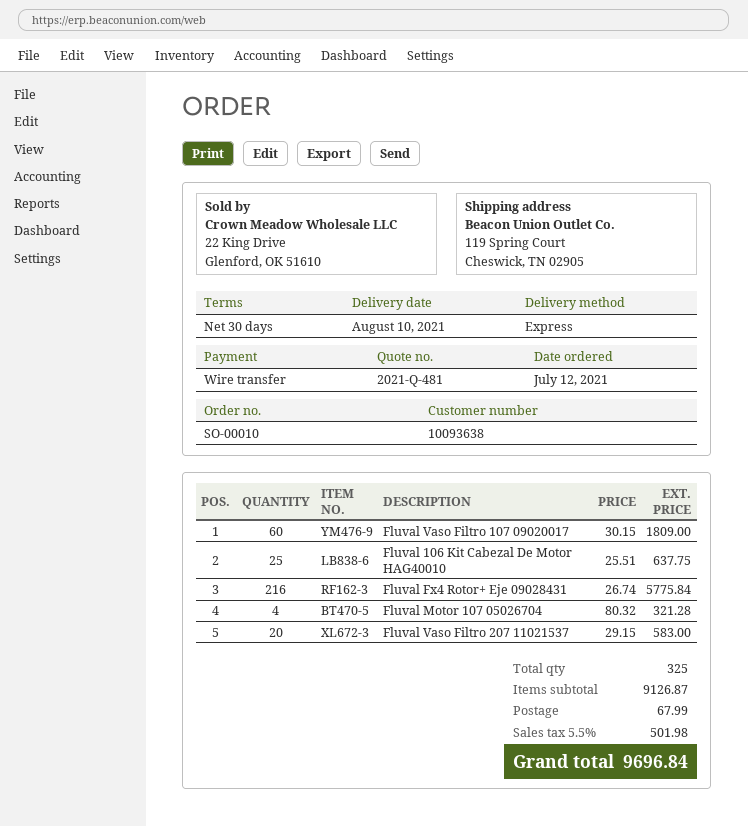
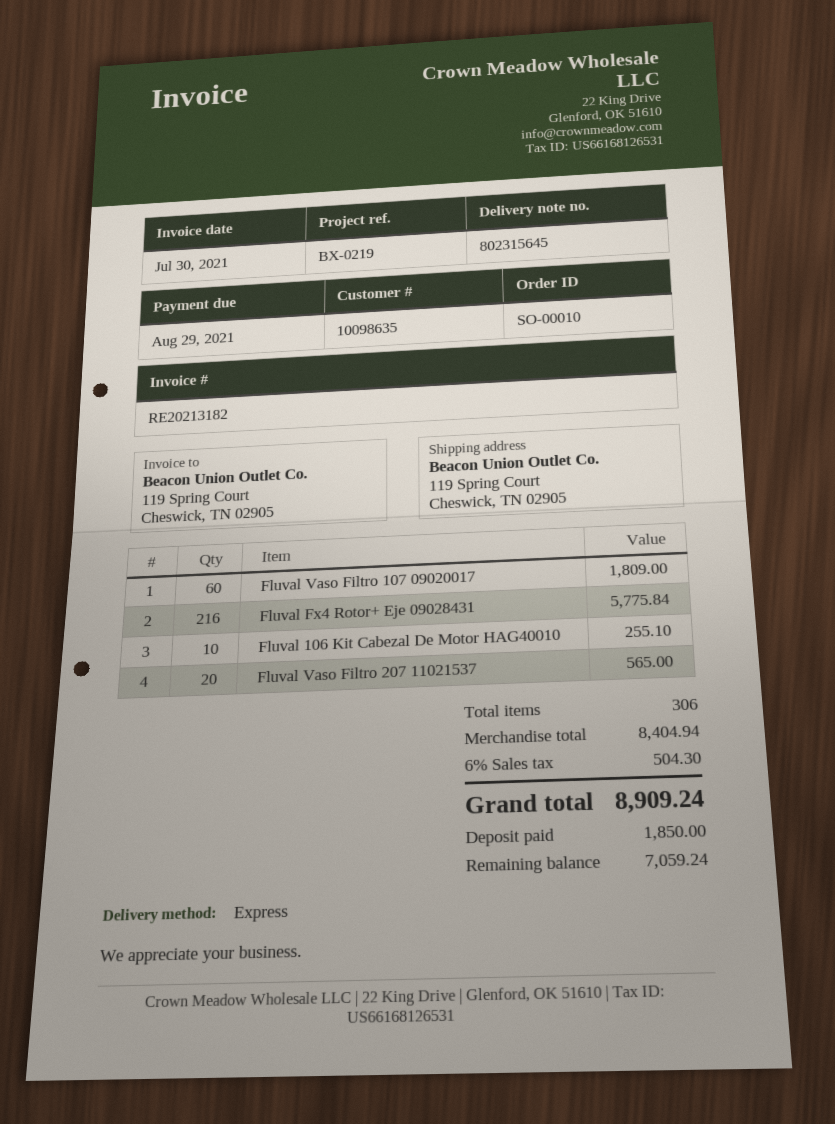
customer number: 10093638 -> 10098635
Fluval 106 Kit Cabezal De Motor HAG40010: 25 for 637.75 -> 10 for 255.10
Fluval Motor 107 05026704: 4 for 321.28 -> none
Fluval Vaso Filtro 207 11021537: 20 for 583.00 -> 20 for 565.00
total quantity: 325 -> 306
subtotal: 9126.87 -> 8404.94
shipping: 67.99 -> none
tax: 5.5% = 501.98 -> 6% = 504.30
total: 9696.84 -> 8909.24

